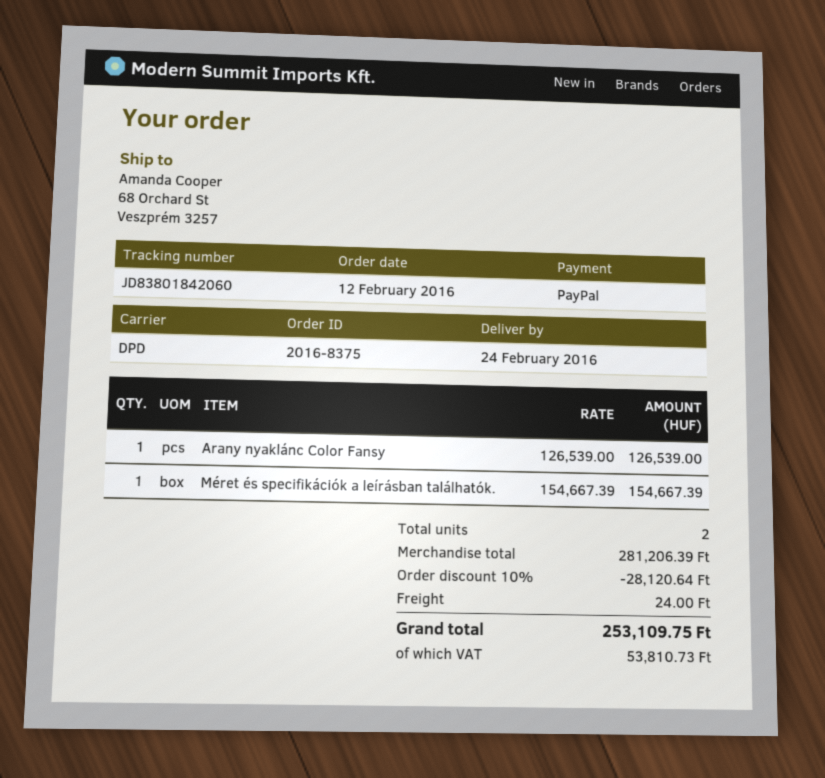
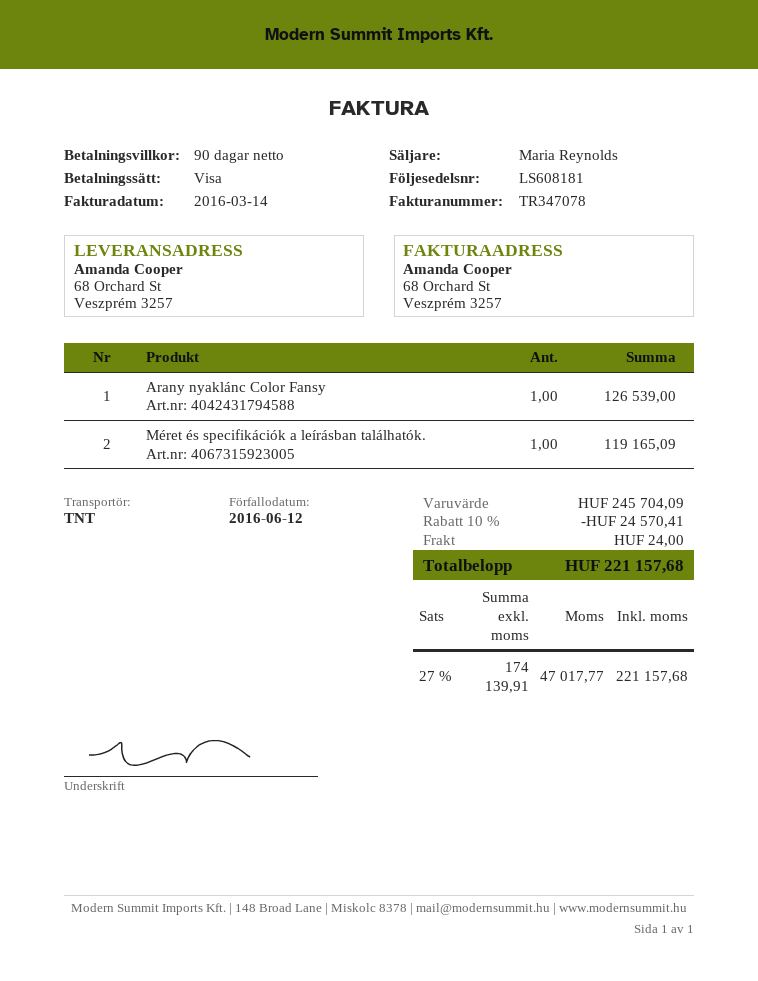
payment method: PayPal -> Visa
shipping method: DPD -> TNT
Méret és specifikációk a leírásban találhatók.: 1 for 154667.39 -> 1 for 119165.09
subtotal: 281206.39 -> 245704.09
discount: 10% = 28120.64 -> 10% = 24570.41
tax: 53810.73 -> 47017.77
total: 253109.75 -> 221157.68

